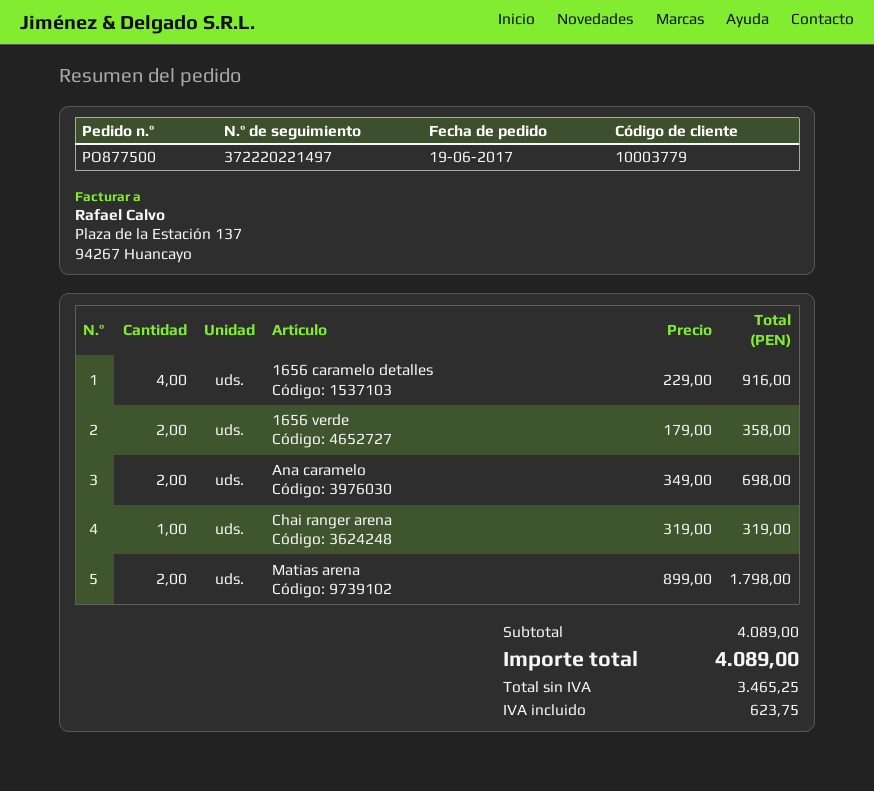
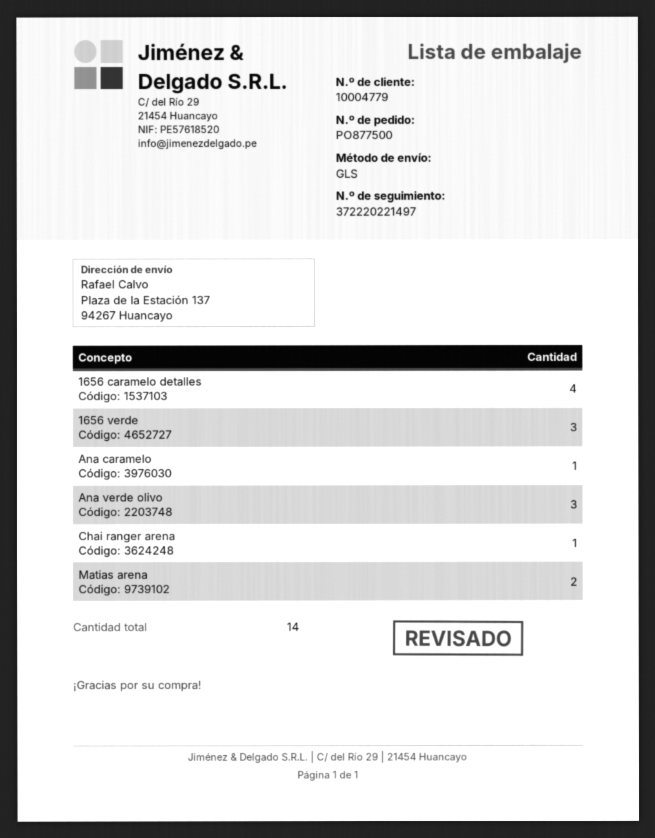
customer number: 10003779 -> 10004779
1656 verde: 2 -> 3
Ana caramelo: 2 -> 1
Ana verde olivo: none -> 3

